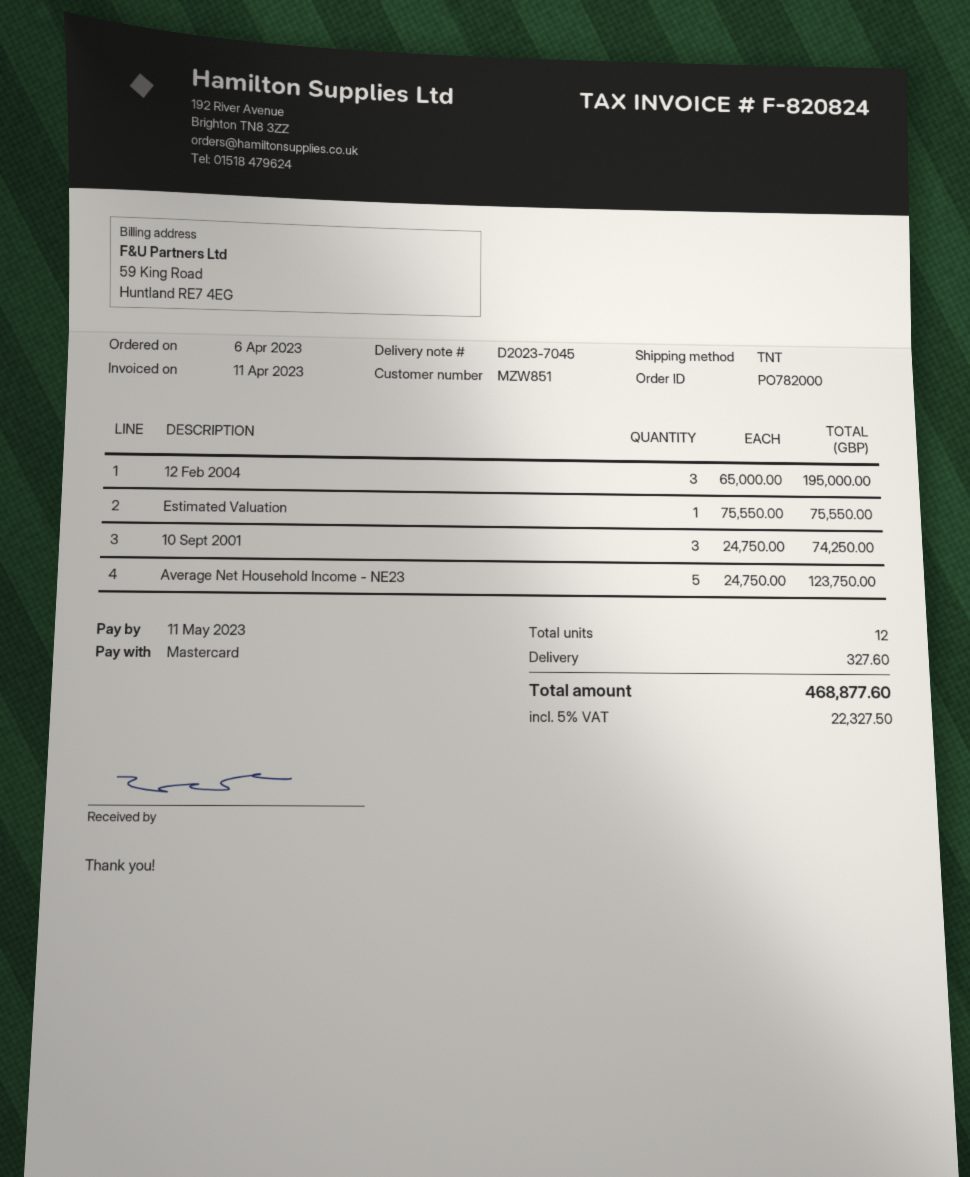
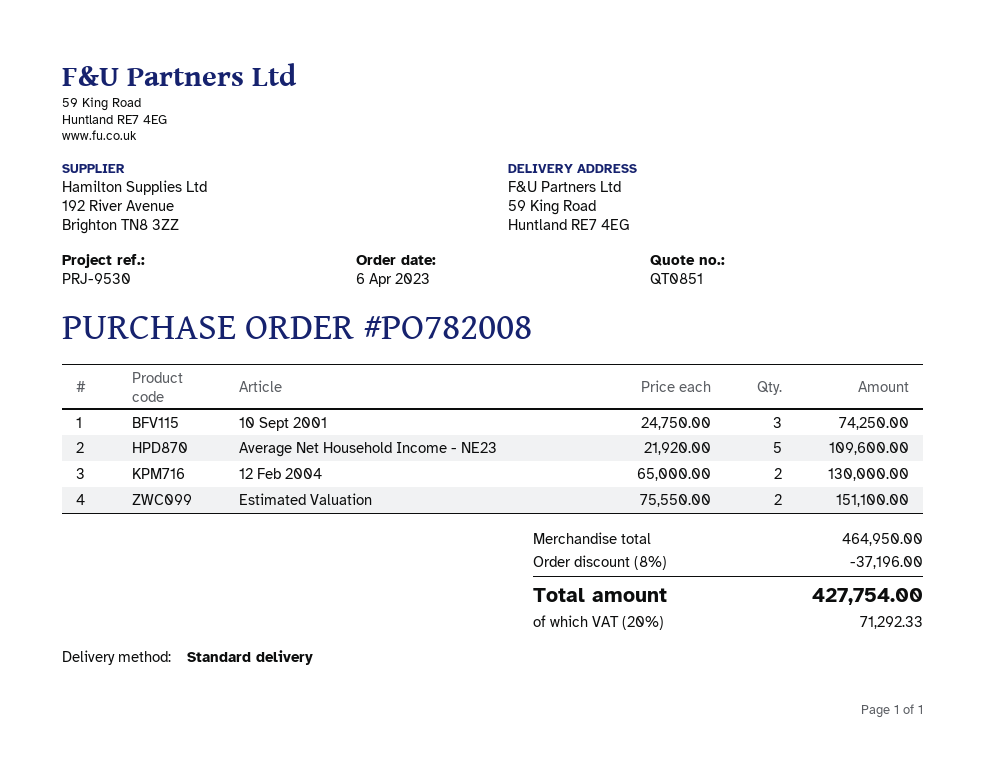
order number: PO782000 -> PO782008
shipping method: TNT -> standard
12 Feb 2004: 3 x 65000.00 = 195000.00 -> 2 x 65000.00 = 130000.00
Estimated Valuation: 1 x 75550.00 = 75550.00 -> 2 x 75550.00 = 151100.00
Average Net Household Income - NE23: 5 x 24750.00 = 123750.00 -> 5 x 21920.00 = 109600.00
discount: none -> 8% = 37196.00
shipping: 327.60 -> none
tax: 5% = 22327.50 -> 20% = 71292.33
total: 468877.60 -> 427754.00

